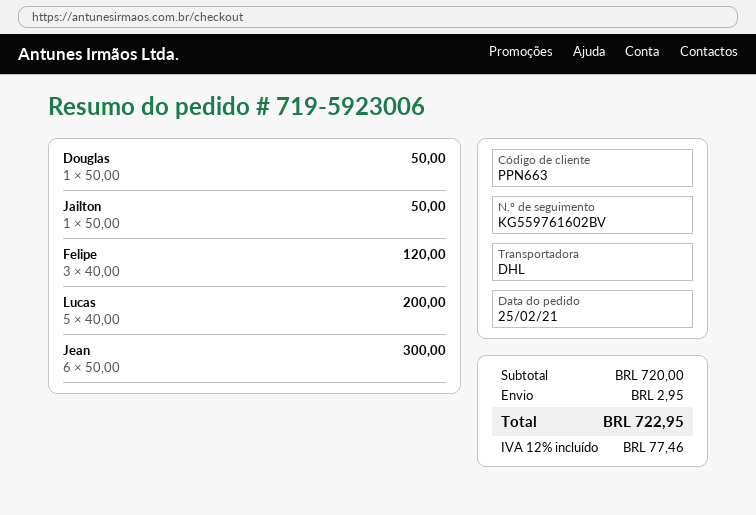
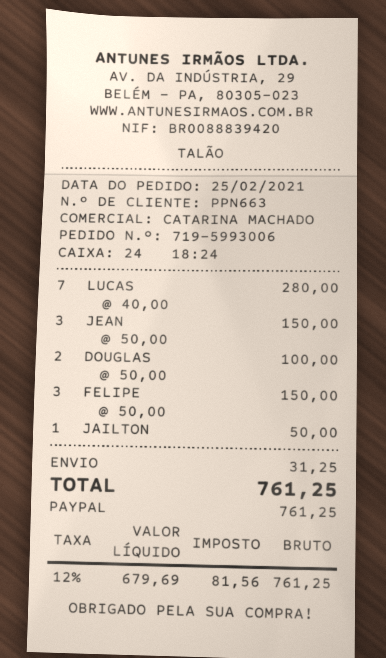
order number: 719-5923006 -> 719-5993006
Douglas: 1 x 50.00 = 50.00 -> 2 x 50.00 = 100.00
Felipe: 3 x 40.00 = 120.00 -> 3 x 50.00 = 150.00
Lucas: 5 x 40.00 = 200.00 -> 7 x 40.00 = 280.00
Jean: 6 x 50.00 = 300.00 -> 3 x 50.00 = 150.00
shipping: 2.95 -> 31.25
tax: 12% = 77.46 -> 12% = 81.56
total: 722.95 -> 761.25

